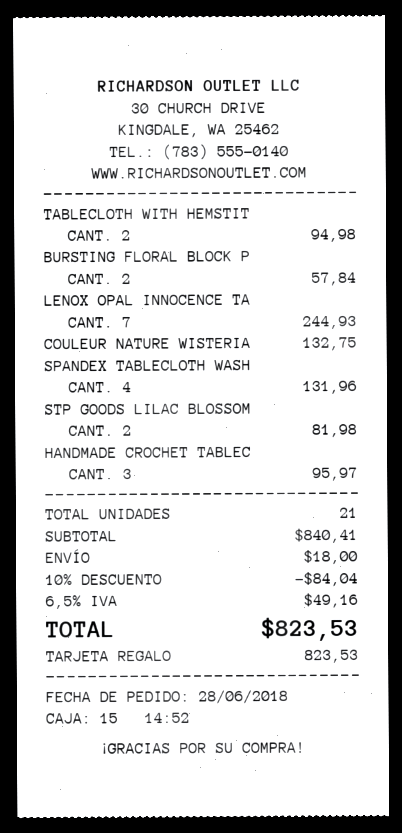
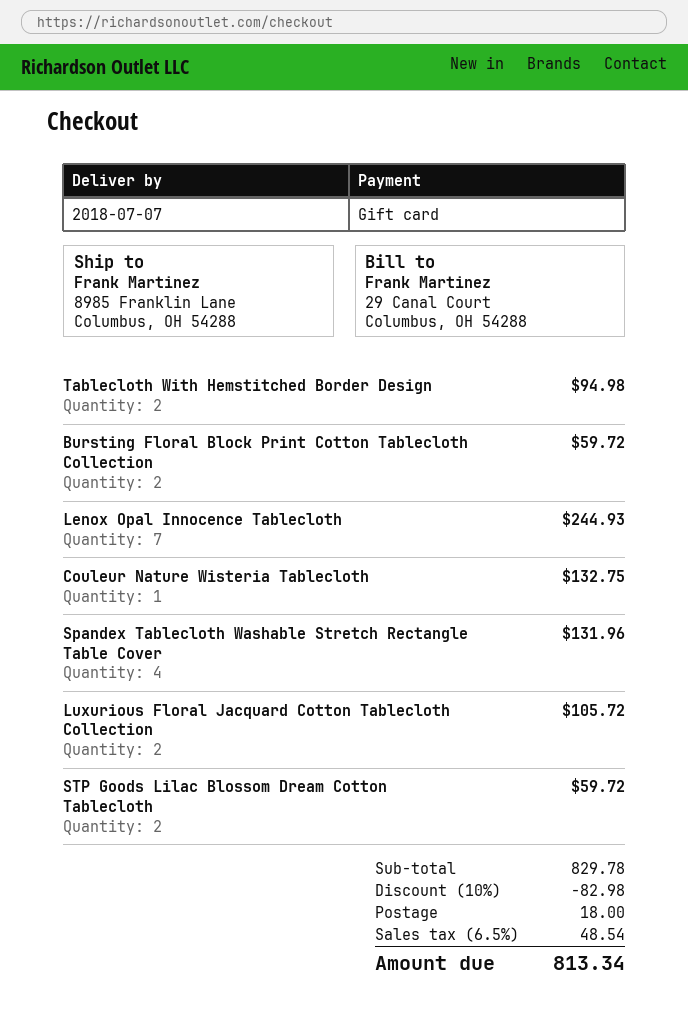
BURSTING FLORAL BLOCK P: 2 for 57.84 -> 2 for 59.72
STP GOODS LILAC BLOSSOM: 2 for 81.98 -> 2 for 59.72
HANDMADE CROCHET TABLEC: 3 for 95.97 -> none
Luxurious Floral Jacquard Cotton Tablecloth Collection: none -> 2 for 105.72
subtotal: 840.41 -> 829.78
discount: 10% = 84.04 -> 10% = 82.98
tax: 6.5% = 49.16 -> 6.5% = 48.54
total: 823.53 -> 813.34

